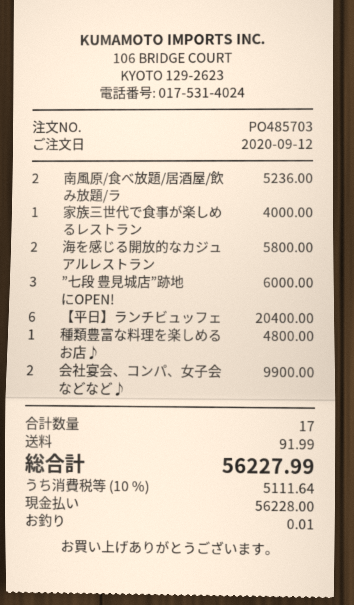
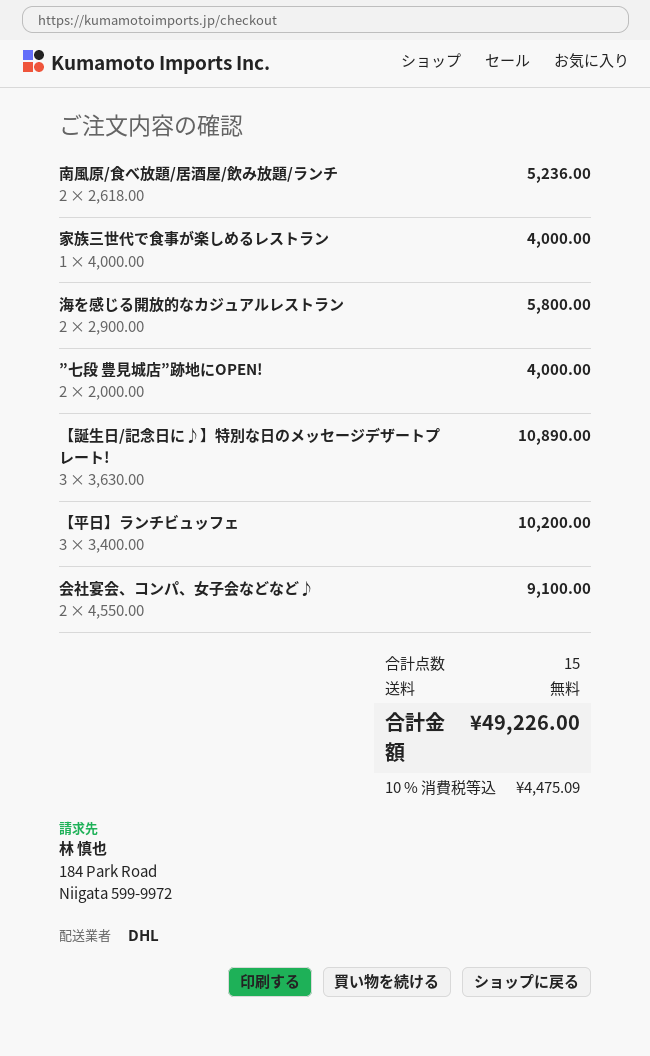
”七段 豊見城店”跡地にOPEN!: 3 for 6000.00 -> 2 for 4000.00
【平日】ランチビュッフェ: 6 for 20400.00 -> 3 for 10200.00
種類豊富な料理を楽しめるお店♪: 1 for 4800.00 -> none
会社宴会、コンパ、女子会などなど♪: 2 for 9900.00 -> 2 for 9100.00
【誕生日/記念日に♪】特別な日のメッセージデザートプレート!: none -> 3 for 10890.00
total quantity: 17 -> 15
shipping: 91.99 -> 0.00
tax: 10% = 5111.64 -> 10% = 4475.09
total: 56227.99 -> 49226.00

